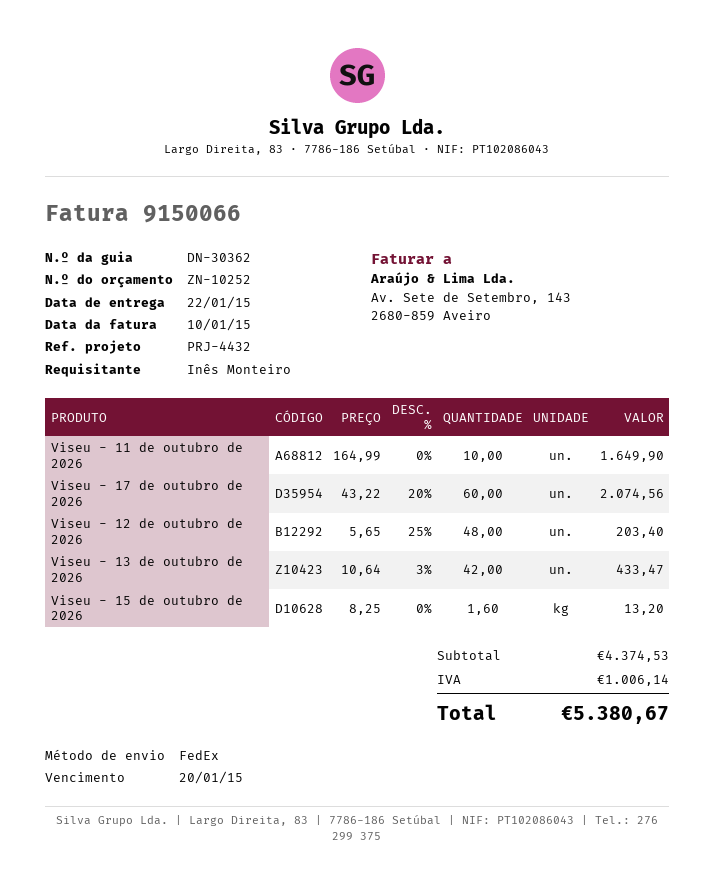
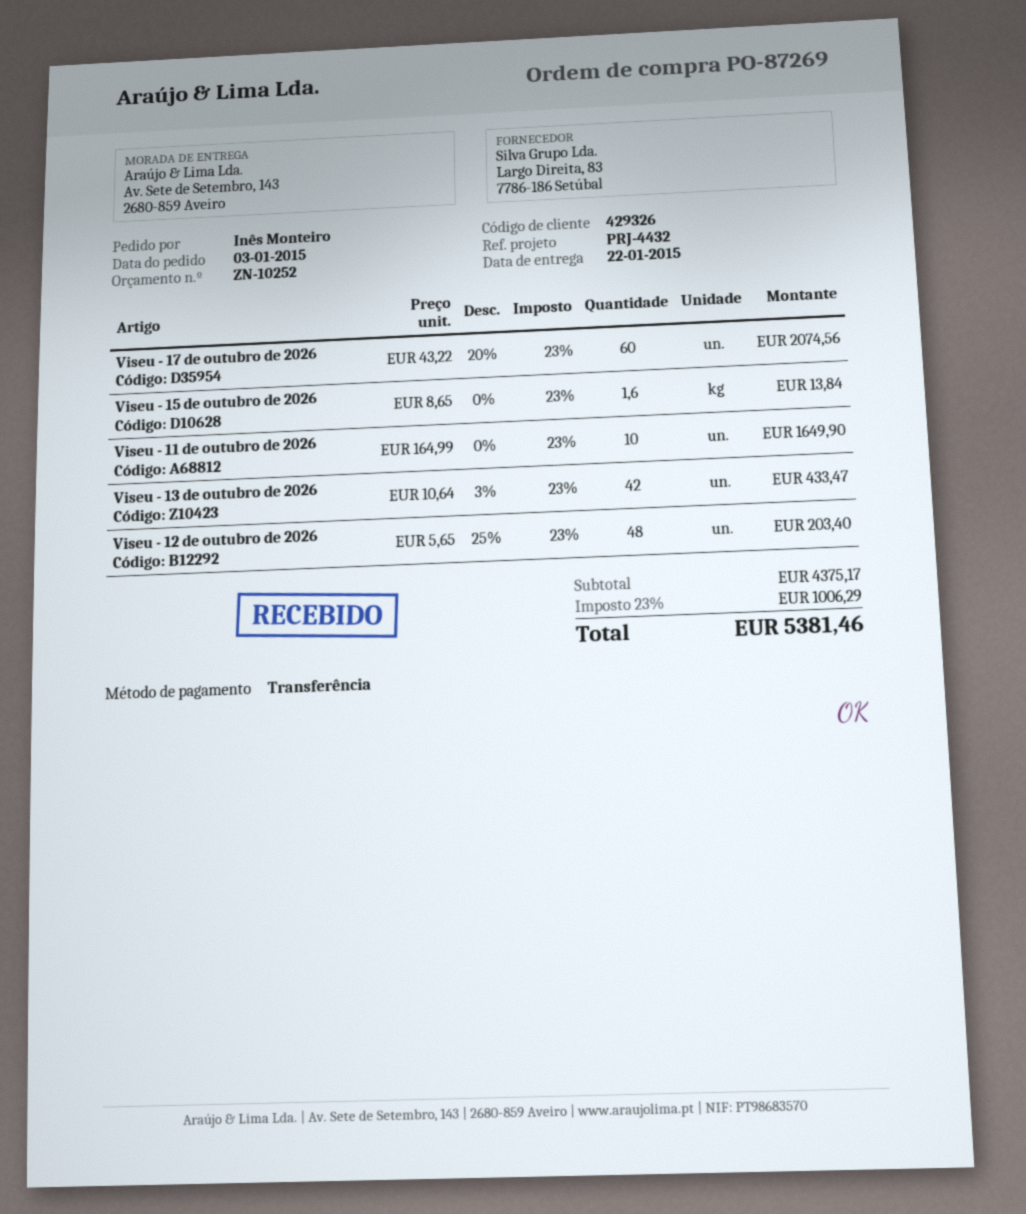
Viseu - 15 de outubro de 2026: 1.6 x 8.25 = 13.20 -> 1.6 x 8.65 = 13.84
subtotal: 4374.53 -> 4375.17
tax: 1006.14 -> 1006.29
total: 5380.67 -> 5381.46

